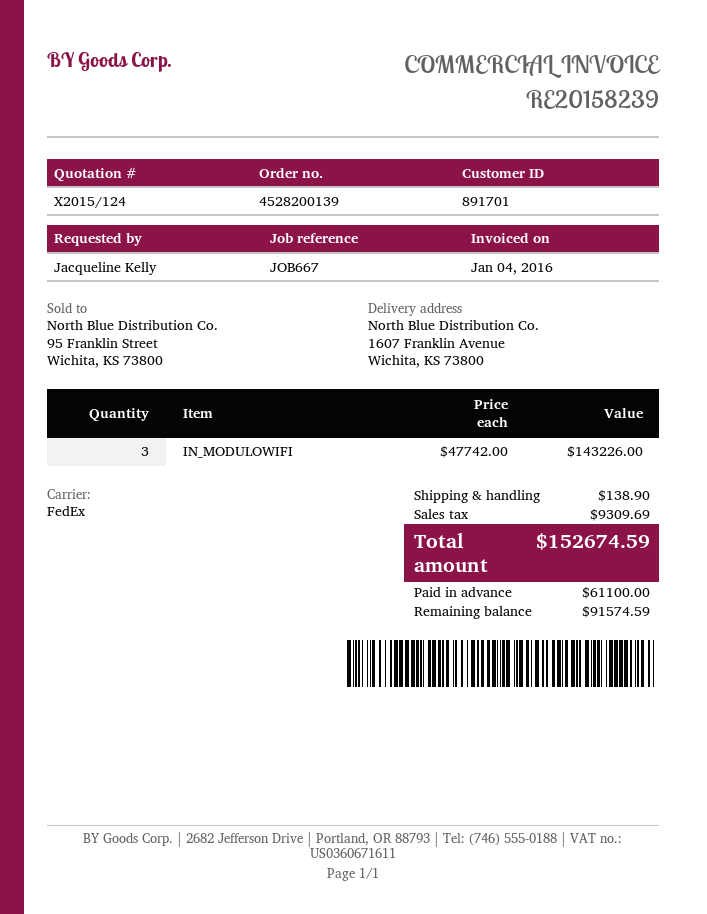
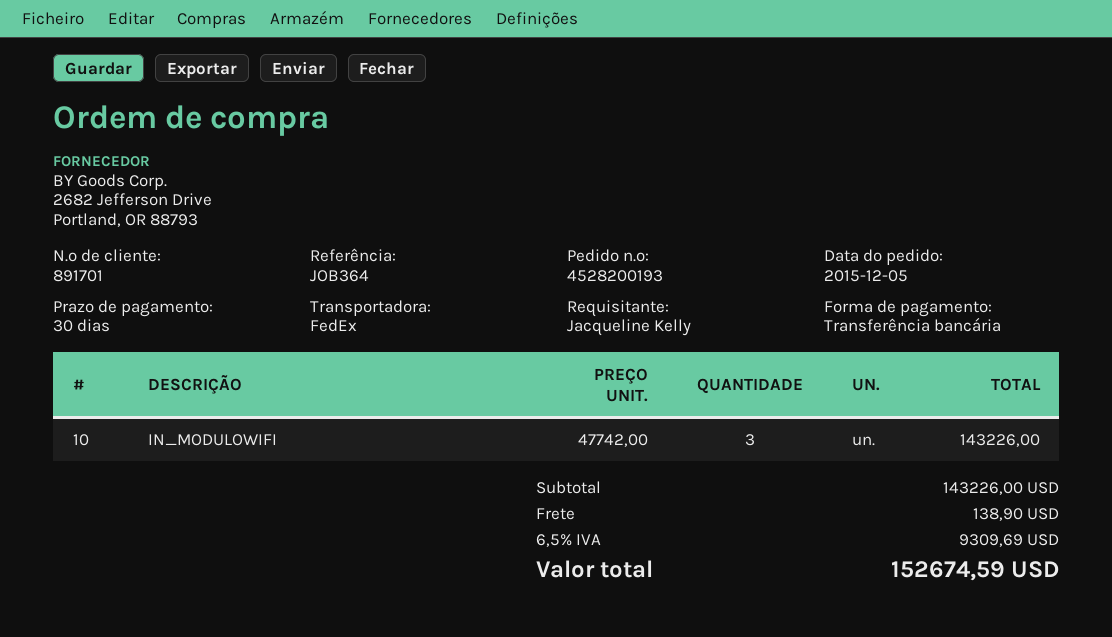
order number: 4528200139 -> 4528200193
reference: JOB667 -> JOB364

